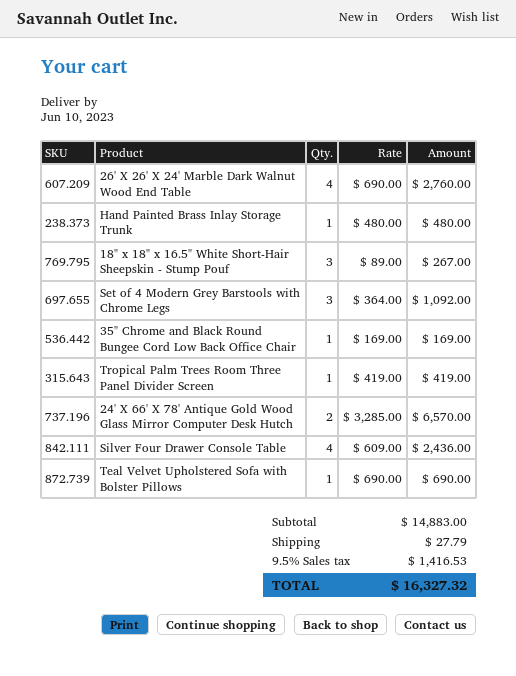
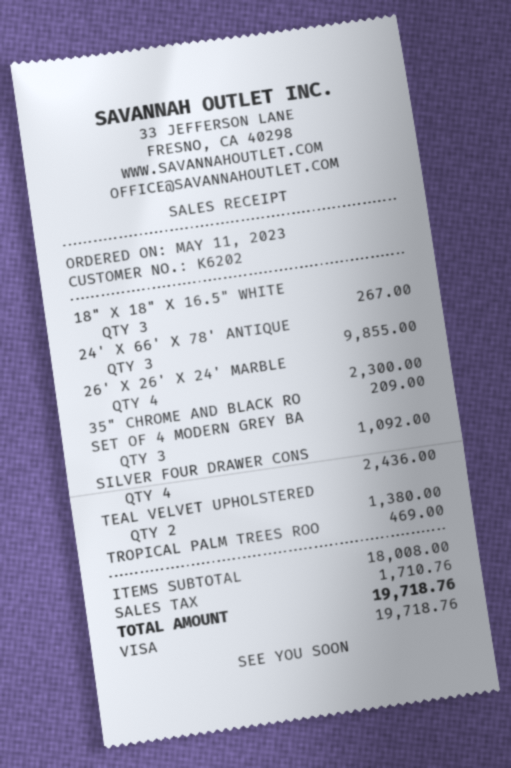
26' X 26' X 24' Marble Dark Walnut Wood End Table: 4 for 2760.00 -> 4 for 2300.00
Hand Painted Brass Inlay Storage Trunk: 1 for 480.00 -> none
35" Chrome and Black Round Bungee Cord Low Back Office Chair: 1 for 169.00 -> 1 for 209.00
Tropical Palm Trees Room Three Panel Divider Screen: 1 for 419.00 -> 1 for 469.00
24' X 66' X 78' Antique Gold Wood Glass Mirror Computer Desk Hutch: 2 for 6570.00 -> 3 for 9855.00
Teal Velvet Upholstered Sofa with Bolster Pillows: 1 for 690.00 -> 2 for 1380.00
subtotal: 14883.00 -> 18008.00
shipping: 27.79 -> none
tax: 1416.53 -> 1710.76
total: 16327.32 -> 19718.76

